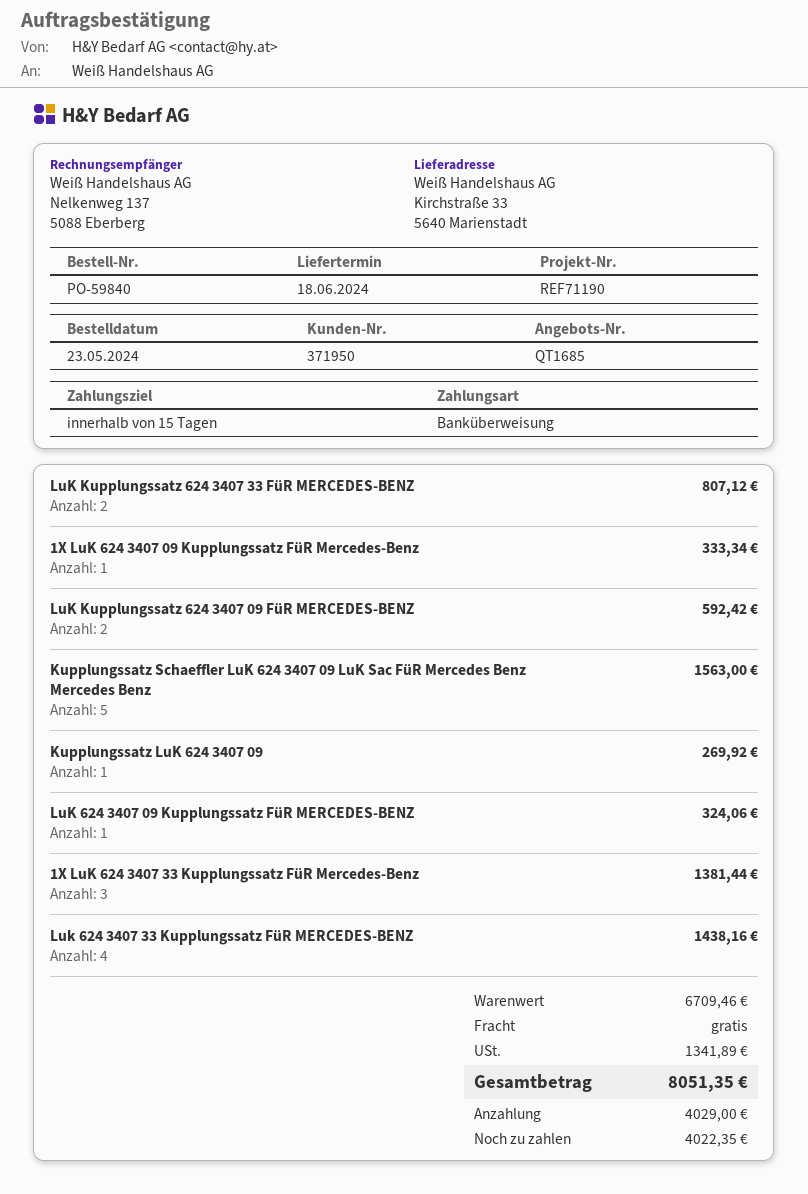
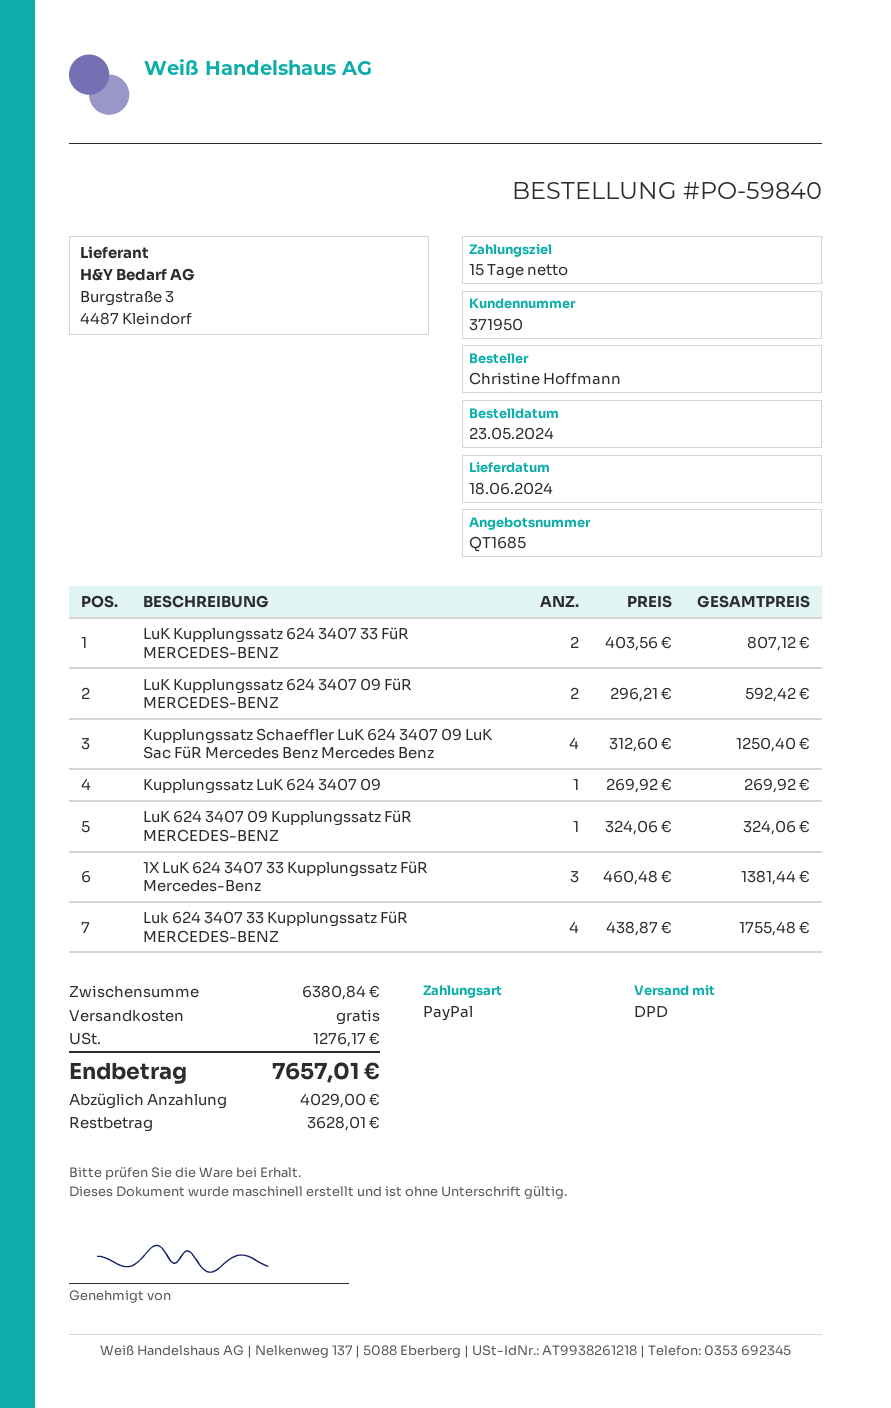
payment method: bank transfer -> PayPal
1X LuK 624 3407 09 Kupplungssatz FüR Mercedes-Benz: 1 for 333.34 -> none
Kupplungssatz Schaeffler LuK 624 3407 09 LuK Sac FüR Mercedes Benz Mercedes Benz: 5 for 1563.00 -> 4 for 1250.40
Luk 624 3407 33 Kupplungssatz FüR MERCEDES-BENZ: 4 for 1438.16 -> 4 for 1755.48
subtotal: 6709.46 -> 6380.84
tax: 1341.89 -> 1276.17
total: 8051.35 -> 7657.01
balance: 4022.35 -> 3628.01

